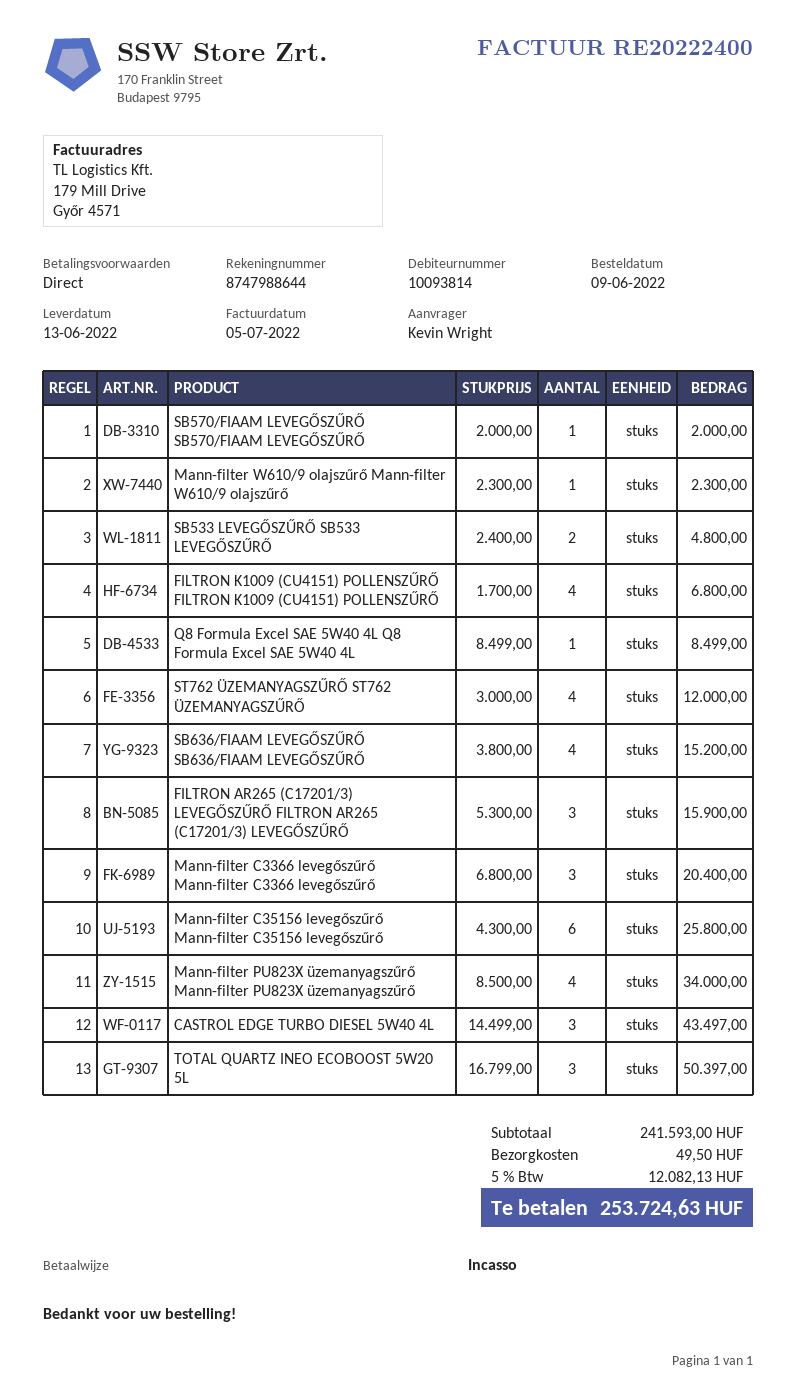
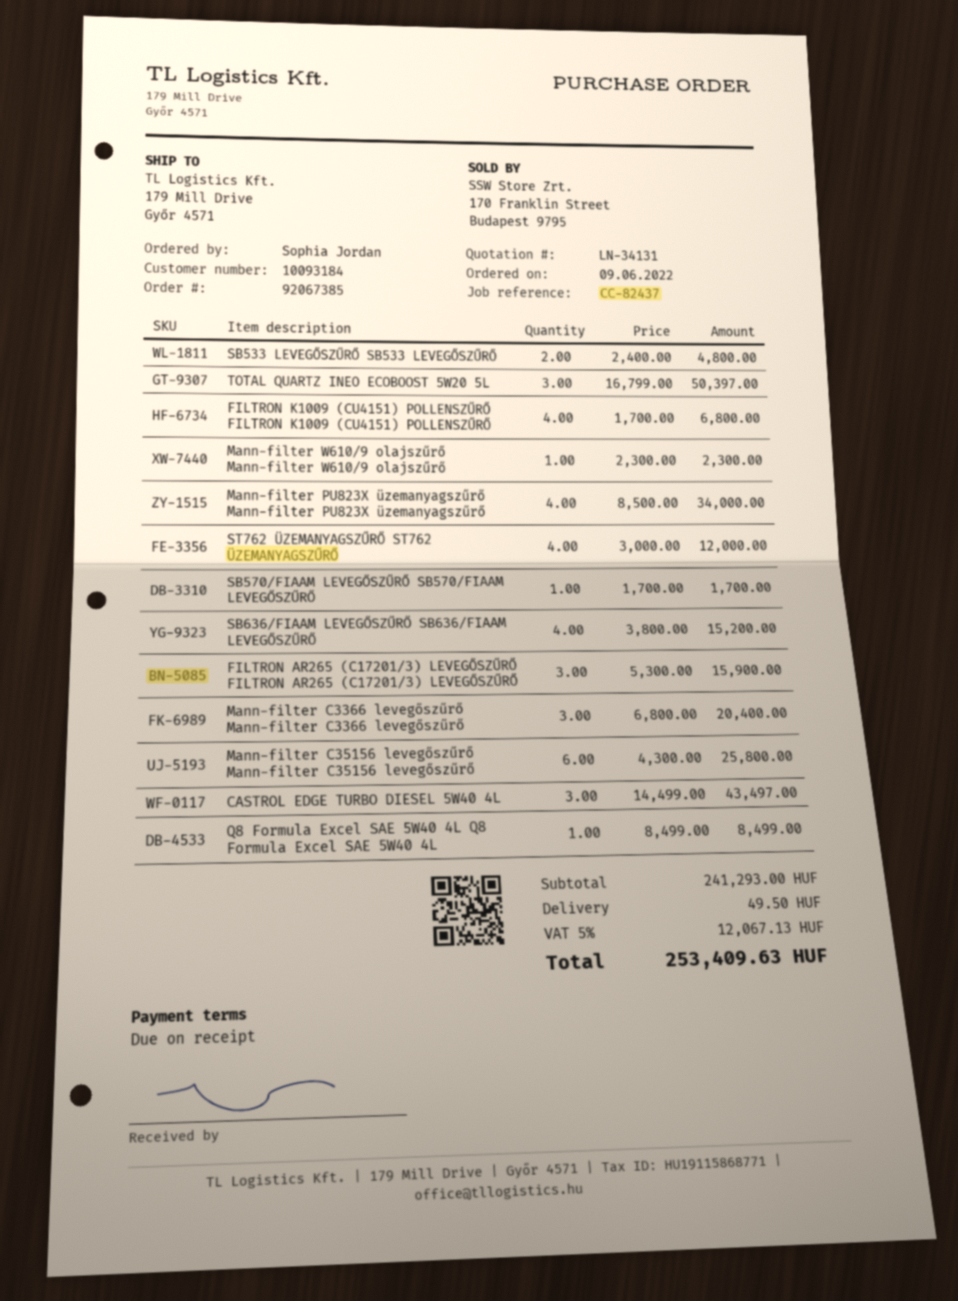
customer number: 10093814 -> 10093184
ordered by: Kevin Wright -> Sophia Jordan
SB570/FIAAM LEVEGŐSZŰRŐ SB570/FIAAM LEVEGŐSZŰRŐ: 1 x 2000.00 = 2000.00 -> 1 x 1700.00 = 1700.00
subtotal: 241593.00 -> 241293.00
tax: 5% = 12082.13 -> 5% = 12067.13
total: 253724.63 -> 253409.63

